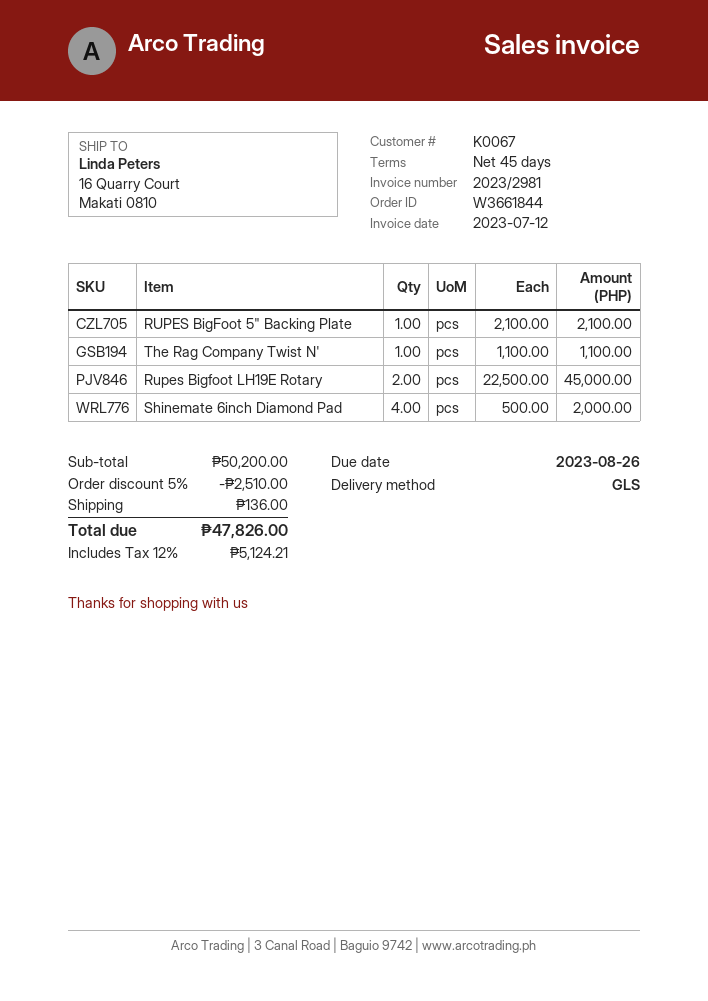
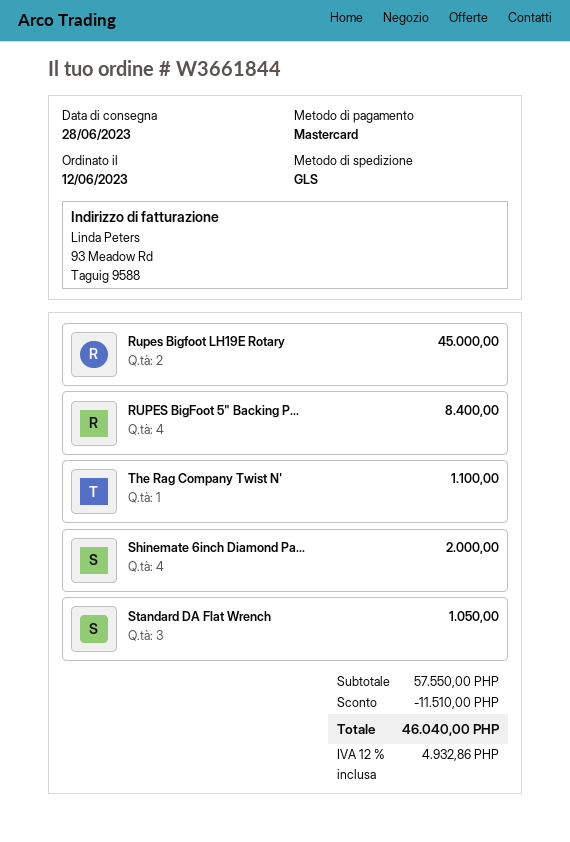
RUPES BigFoot 5" Backing Plate: 1 for 2100.00 -> 4 for 8400.00
Standard DA Flat Wrench: none -> 3 for 1050.00
subtotal: 50200.00 -> 57550.00
discount: 2510.00 -> 11510.00
shipping: 136.00 -> none
tax: 12% = 5124.21 -> 12% = 4932.86
total: 47826.00 -> 46040.00

